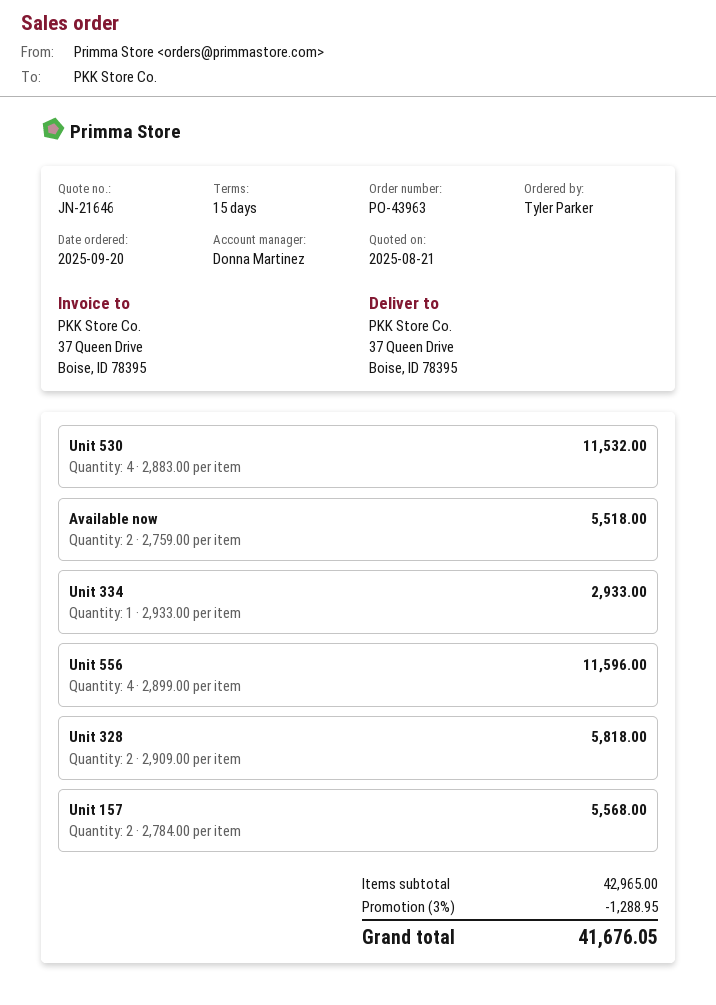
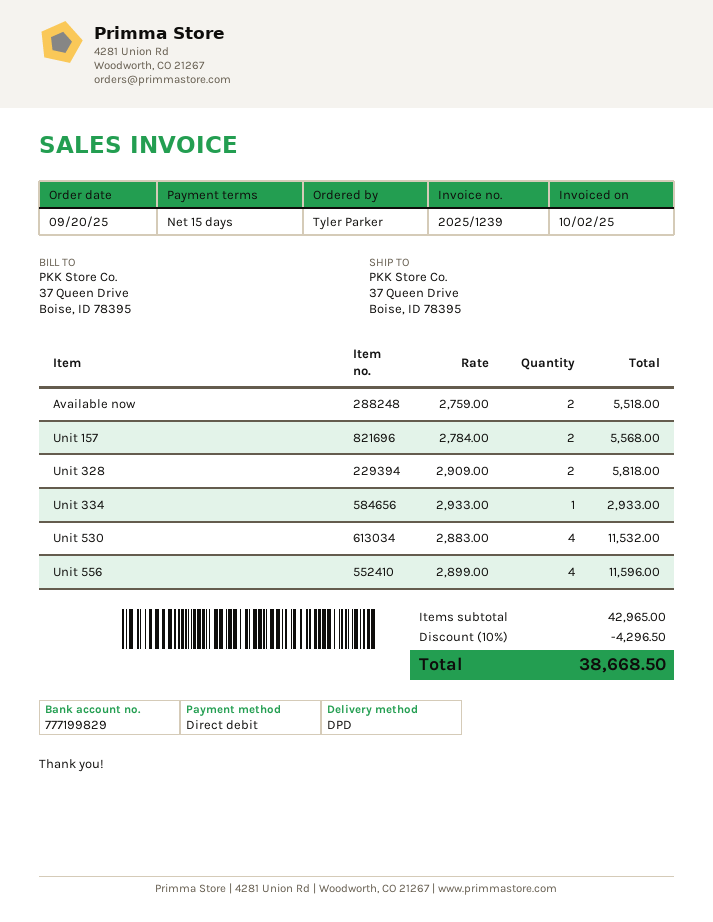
discount: 3% = 1288.95 -> 10% = 4296.50
total: 41676.05 -> 38668.50

